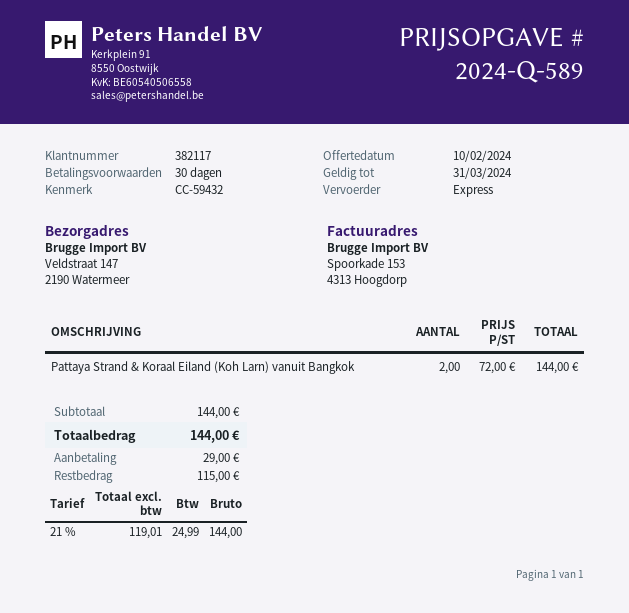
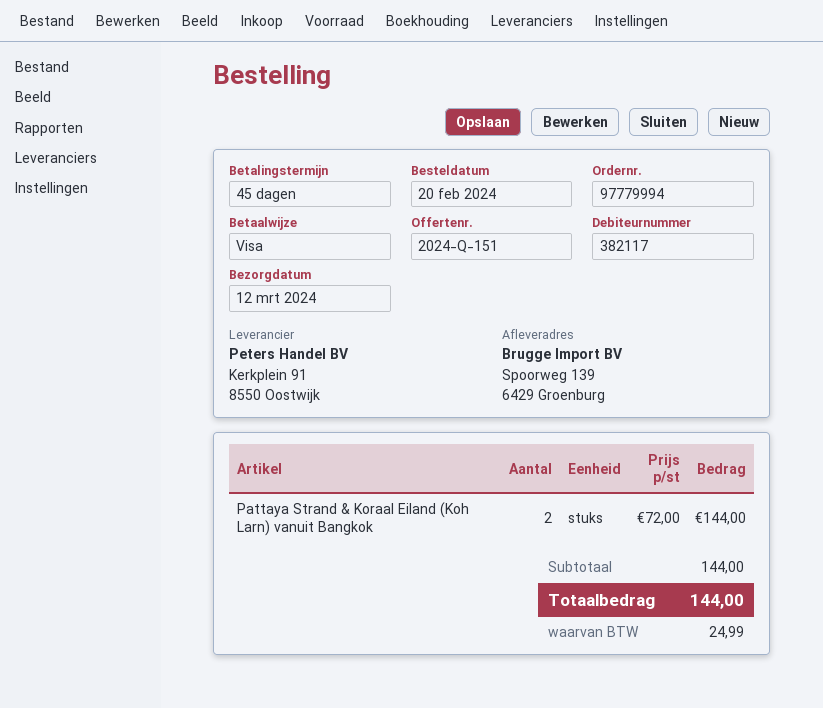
quote number: 2024-Q-589 -> 2024-Q-151
payment terms: 30 days -> 45 days
ship to: Veldstraat 147, 2190 Watermeer -> Spoorweg 139, 6429 Groenburg

